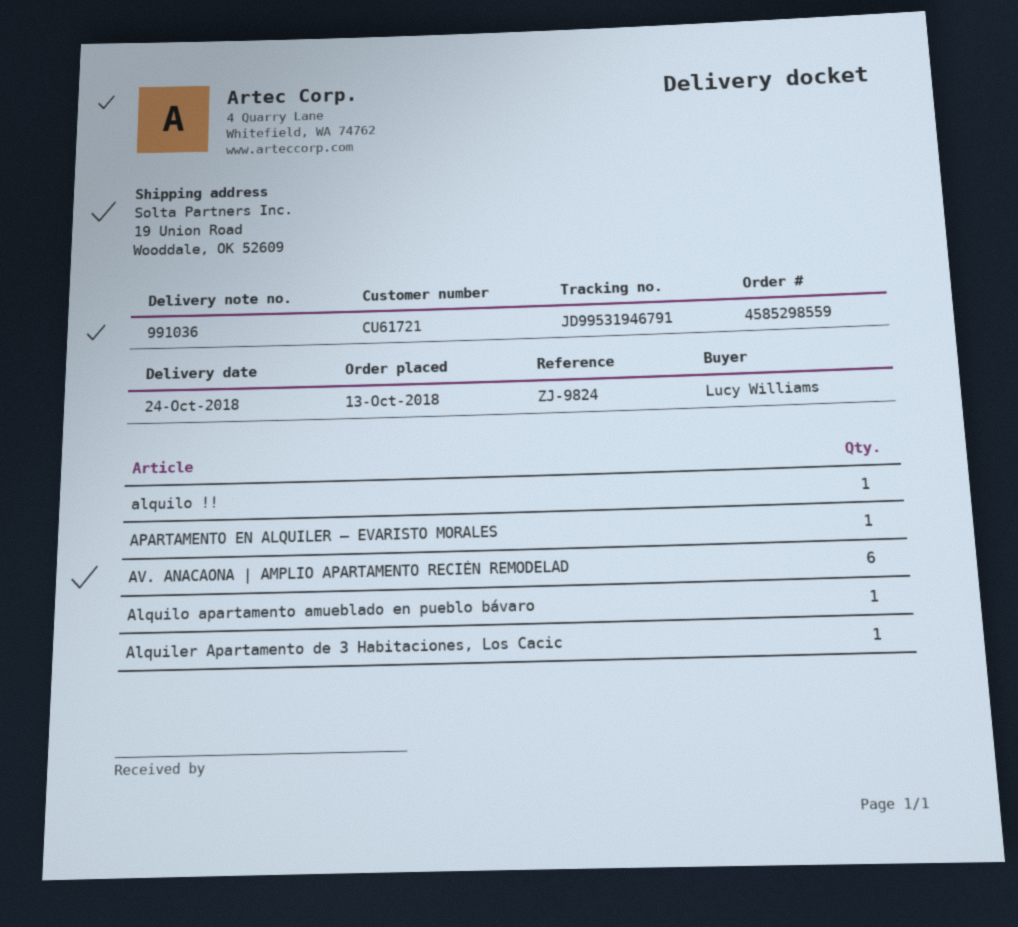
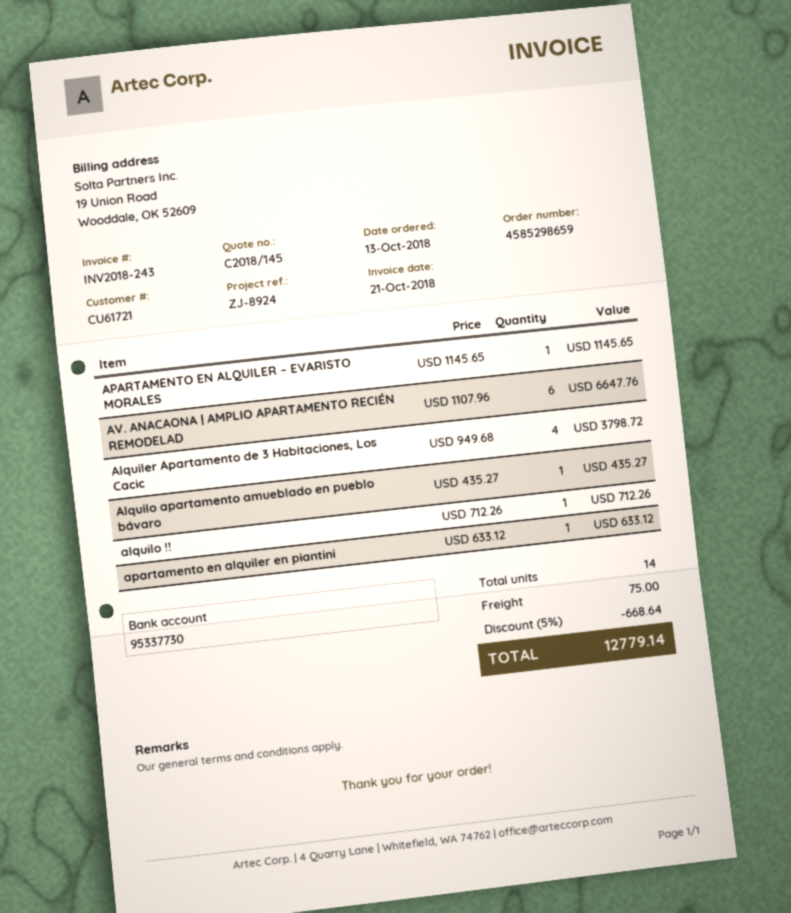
order number: 4585298559 -> 4585298659
reference: ZJ-9824 -> ZJ-8924
Alquiler Apartamento de 3 Habitaciones, Los Cacic: 1 -> 4
apartamento en alquiler en piantini: none -> 1

